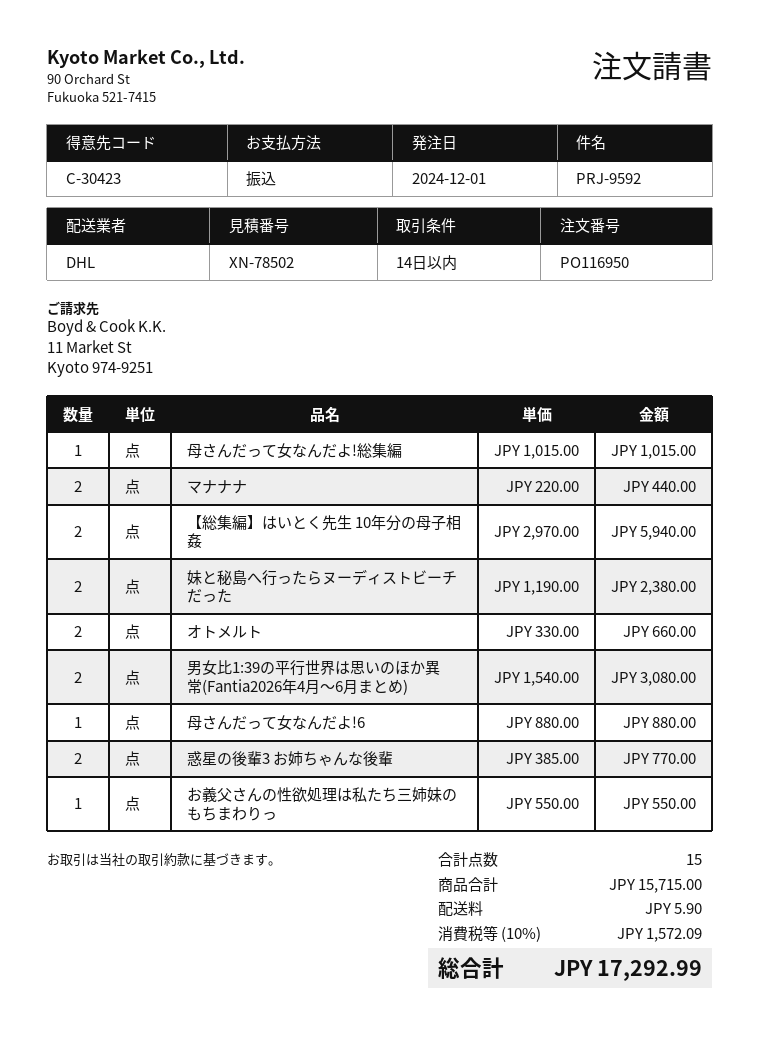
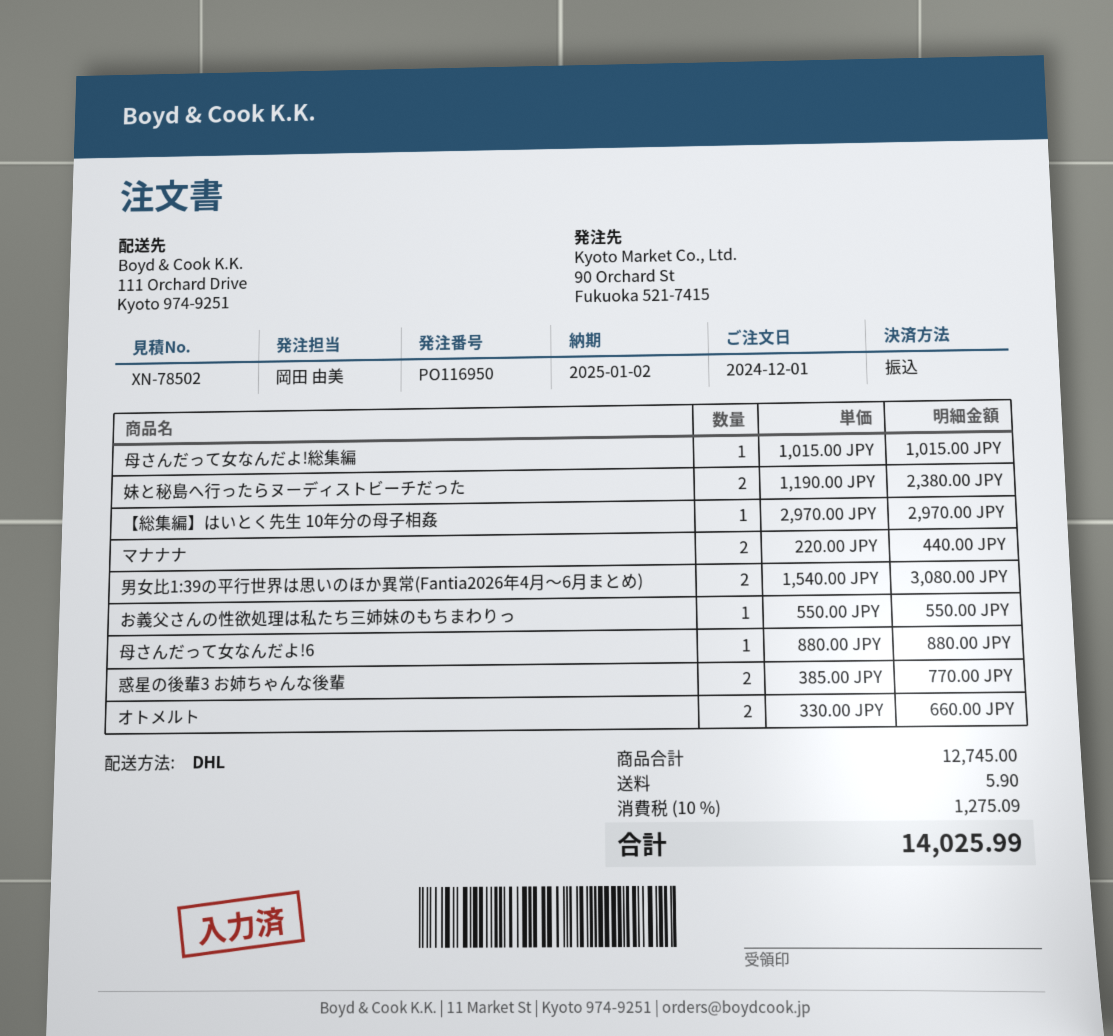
【総集編】はいとく先生 10年分の母子相姦: 2 x 2970.00 = 5940.00 -> 1 x 2970.00 = 2970.00
subtotal: 15715.00 -> 12745.00
tax: 10% = 1572.09 -> 10% = 1275.09
total: 17292.99 -> 14025.99

